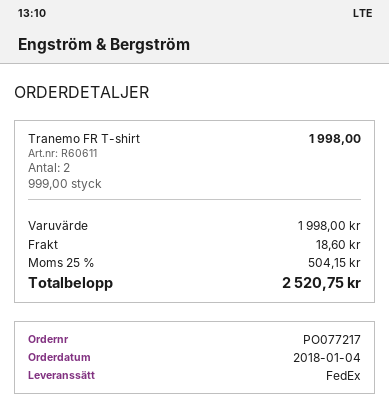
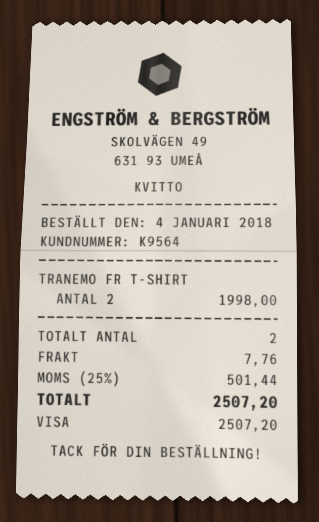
shipping: 18.60 -> 7.76
tax: 25% = 504.15 -> 25% = 501.44
total: 2520.75 -> 2507.20

